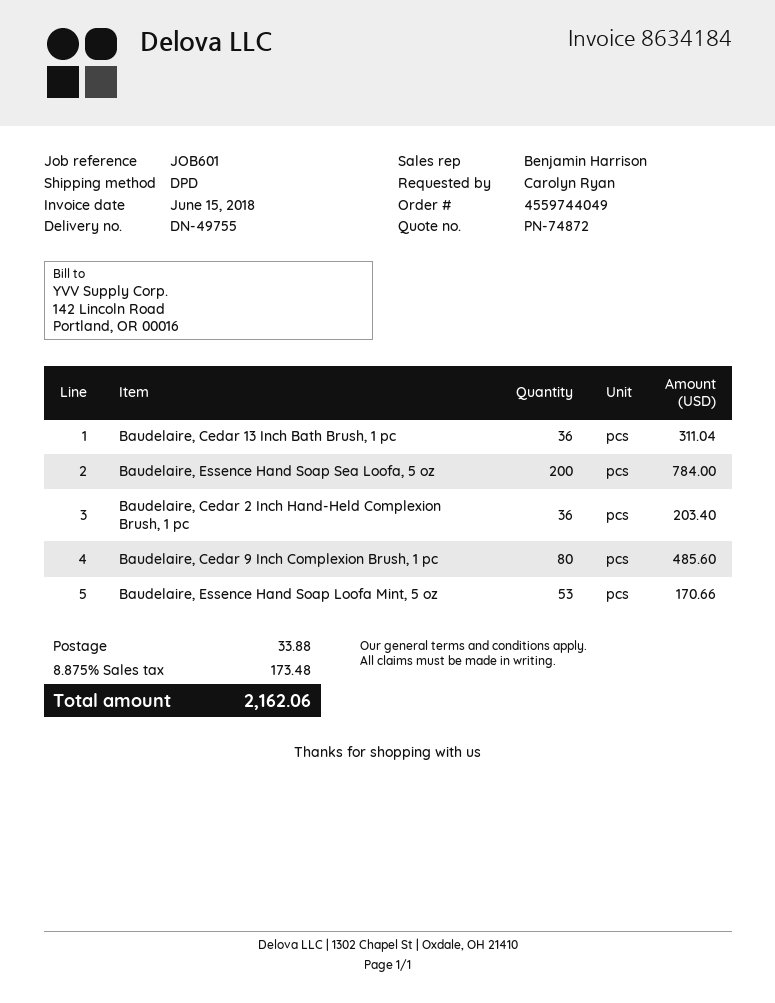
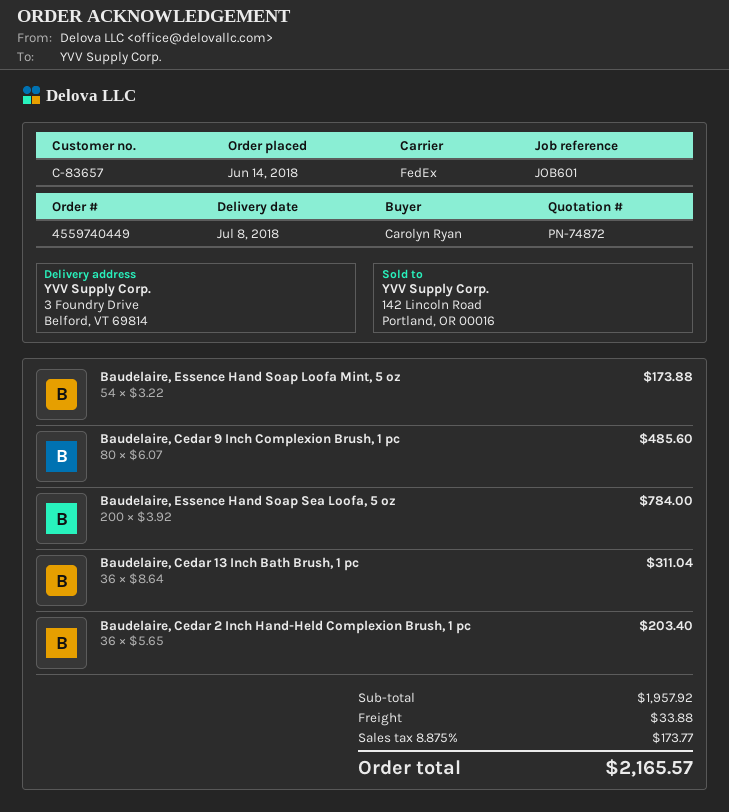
order number: 4559744049 -> 4559740449
shipping method: DPD -> FedEx
Baudelaire, Essence Hand Soap Loofa Mint, 5 oz: 53 for 170.66 -> 54 for 173.88
tax: 8.875% = 173.48 -> 8.875% = 173.77
total: 2162.06 -> 2165.57

